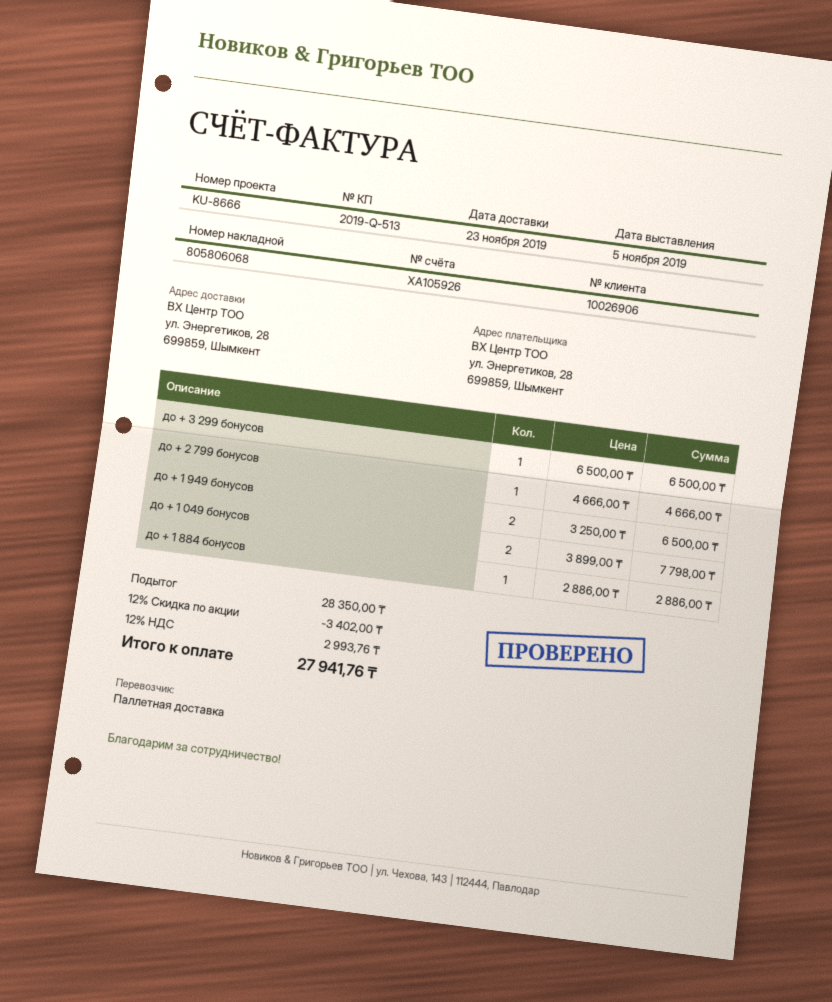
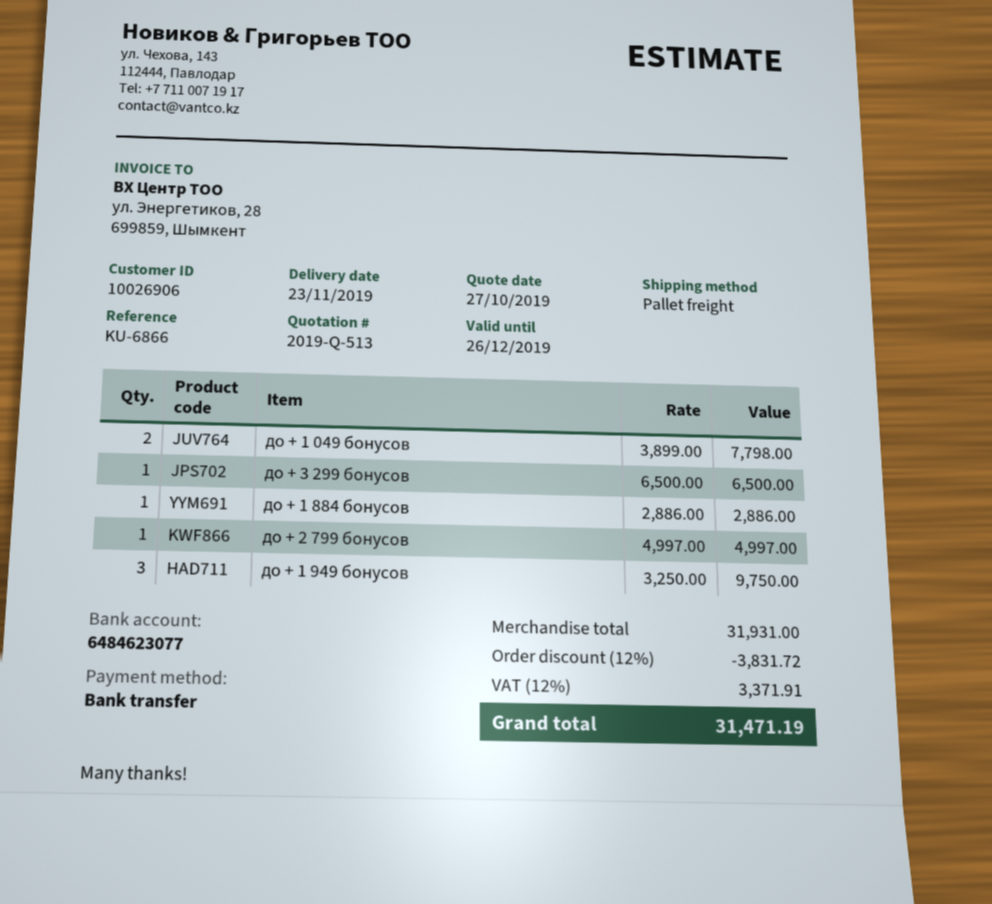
reference: KU-8666 -> KU-6866
до + 2 799 бонусов: 1 x 4666.00 = 4666.00 -> 1 x 4997.00 = 4997.00
до + 1 949 бонусов: 2 x 3250.00 = 6500.00 -> 3 x 3250.00 = 9750.00
subtotal: 28350.00 -> 31931.00
discount: 12% = 3402.00 -> 12% = 3831.72
tax: 12% = 2993.76 -> 12% = 3371.91
total: 27941.76 -> 31471.19

